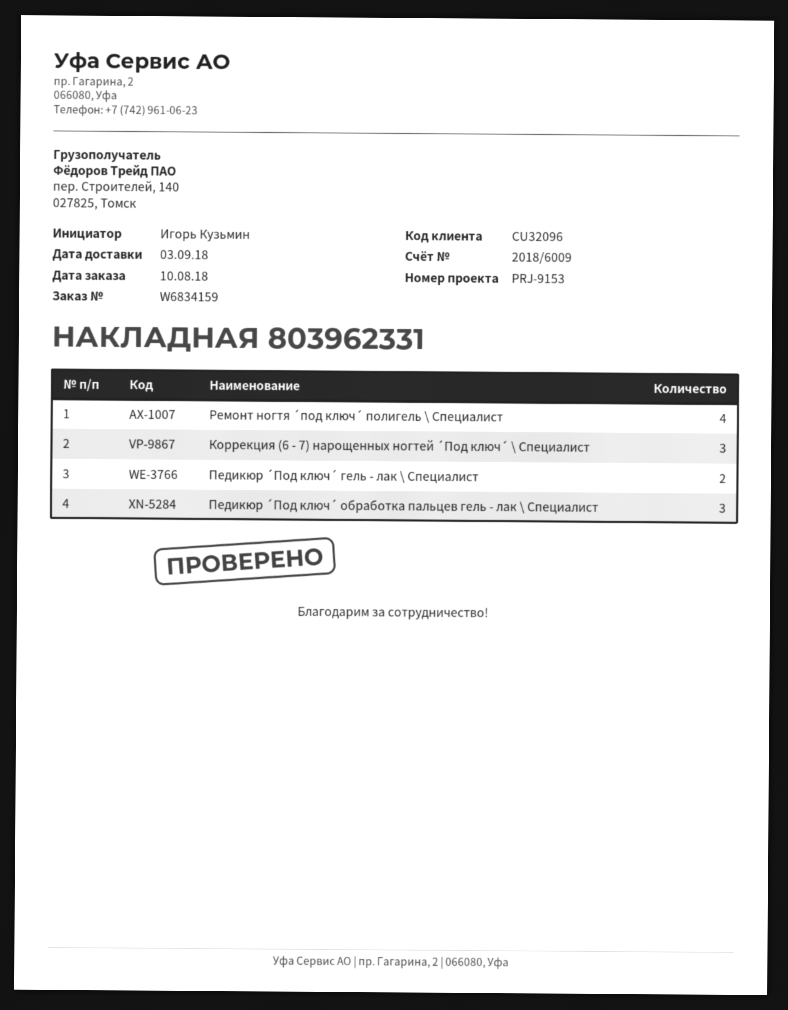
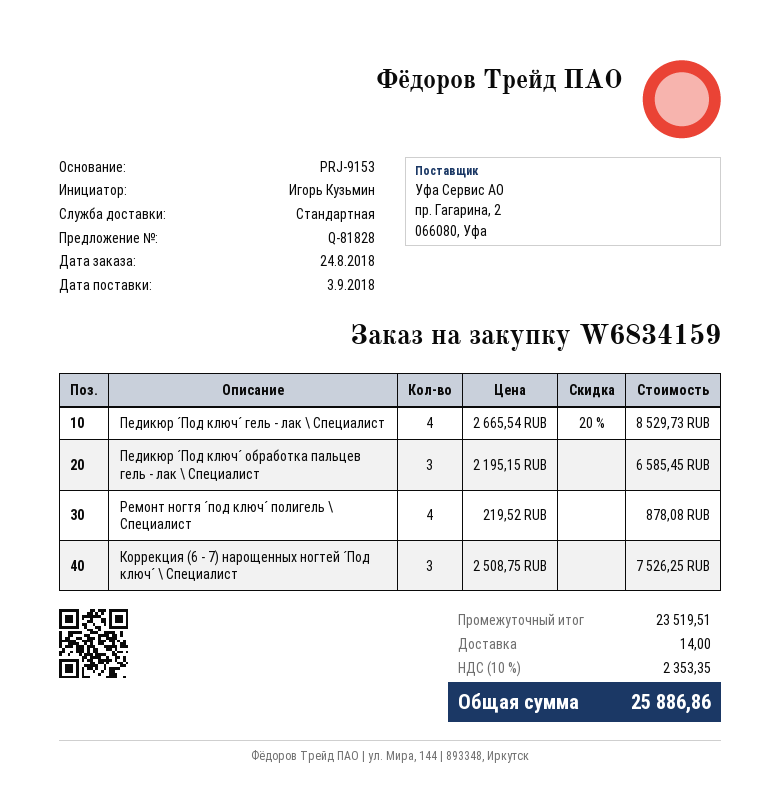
order date: 2018-08-10 -> 2018-08-24
Педикюр ´Под ключ´ гель - лак \ Специалист: 2 -> 4

